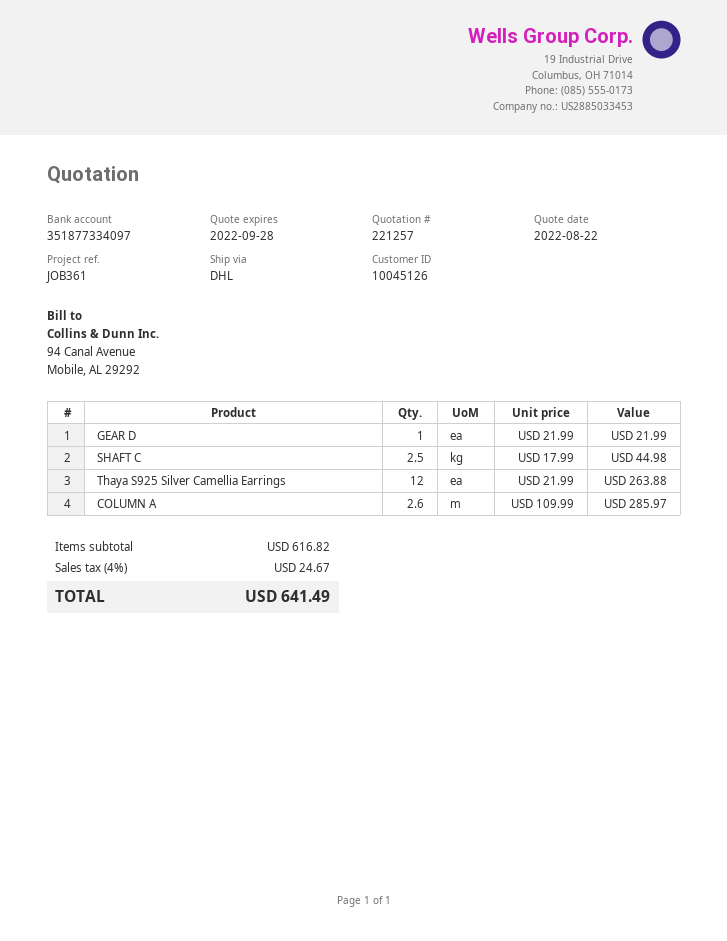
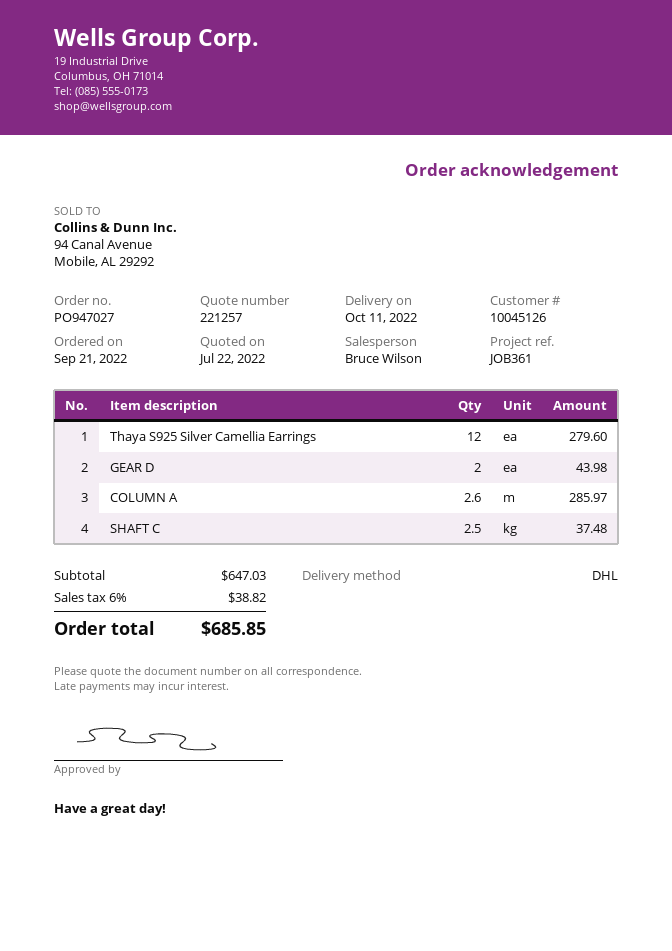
quote date: 2022-08-22 -> 2022-07-22
GEAR D: 1 for 21.99 -> 2 for 43.98
SHAFT C: 2.5 for 44.98 -> 2.5 for 37.48
Thaya S925 Silver Camellia Earrings: 12 for 263.88 -> 12 for 279.60
subtotal: 616.82 -> 647.03
tax: 4% = 24.67 -> 6% = 38.82
total: 641.49 -> 685.85

